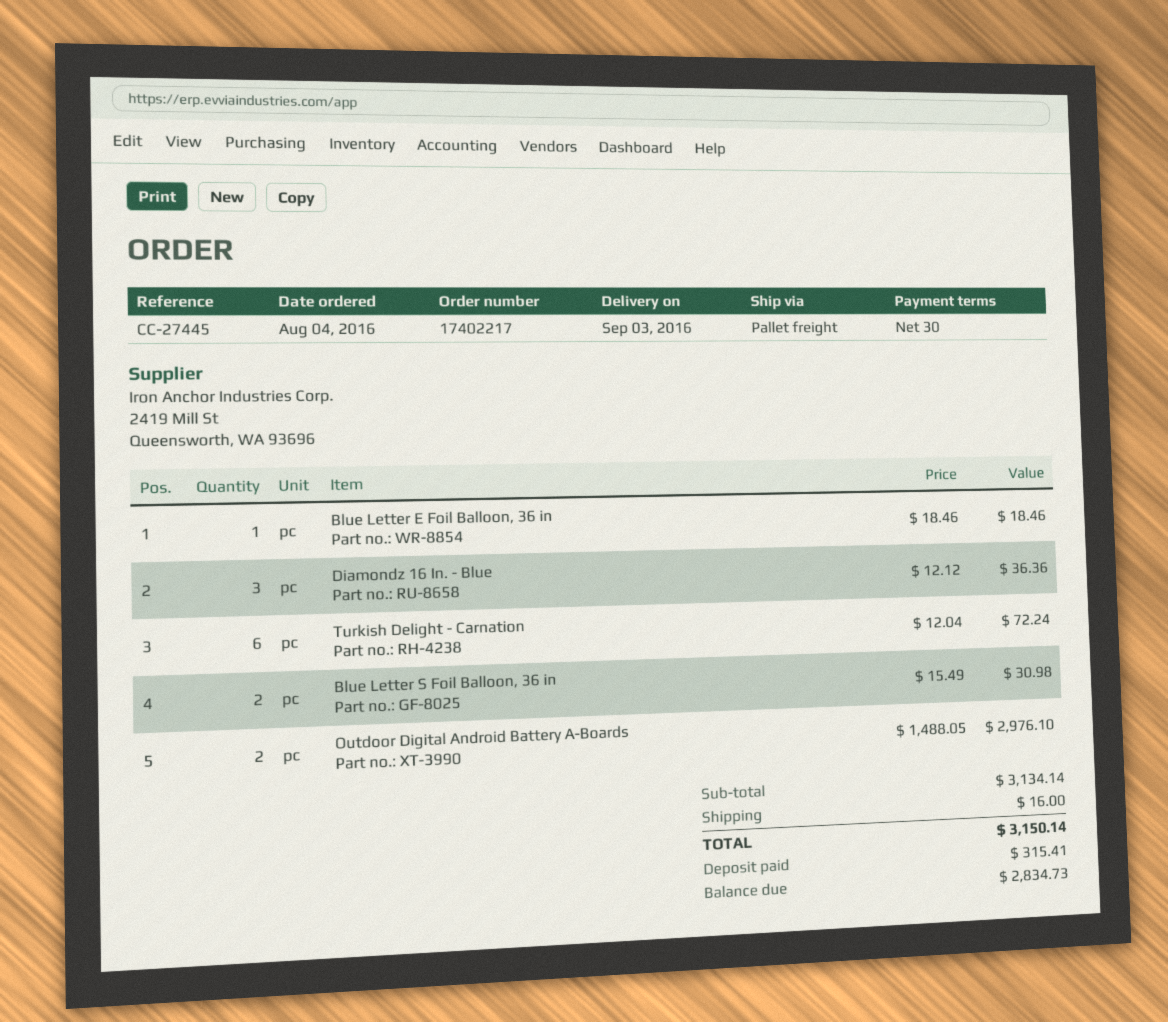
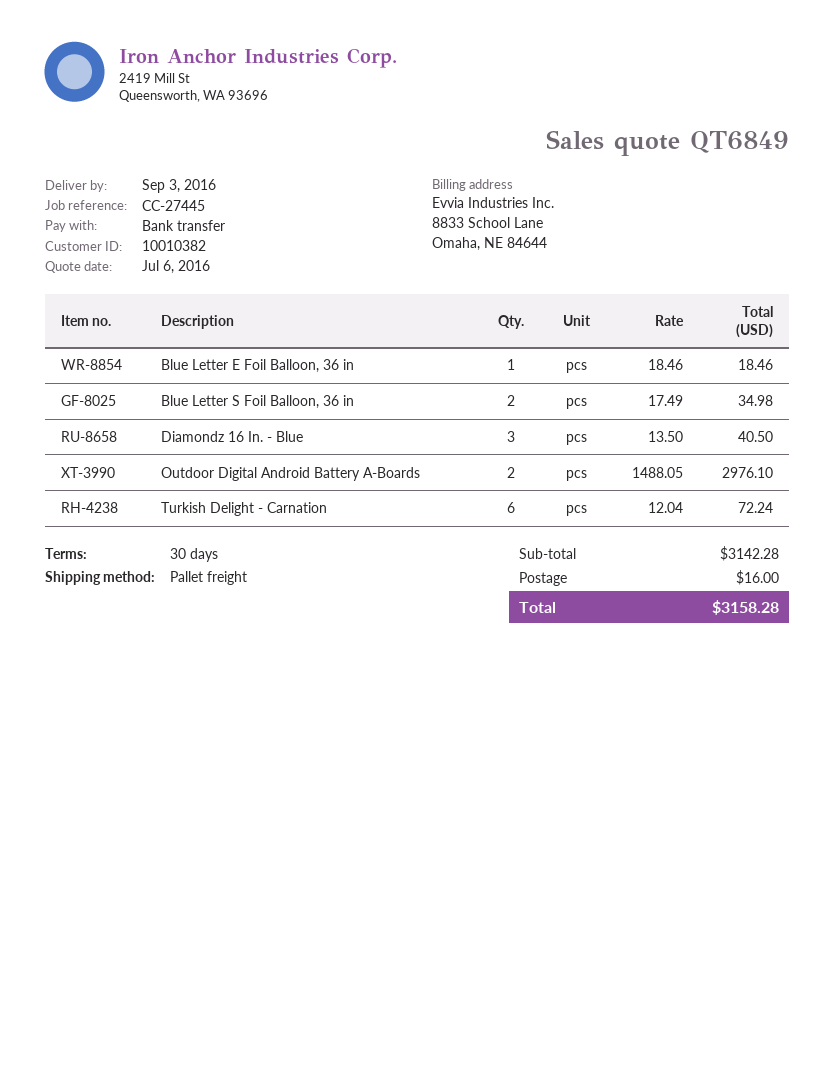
Diamondz 16 In. - Blue: 3 x 12.12 = 36.36 -> 3 x 13.50 = 40.50
Blue Letter S Foil Balloon, 36 in: 2 x 15.49 = 30.98 -> 2 x 17.49 = 34.98
subtotal: 3134.14 -> 3142.28
total: 3150.14 -> 3158.28

